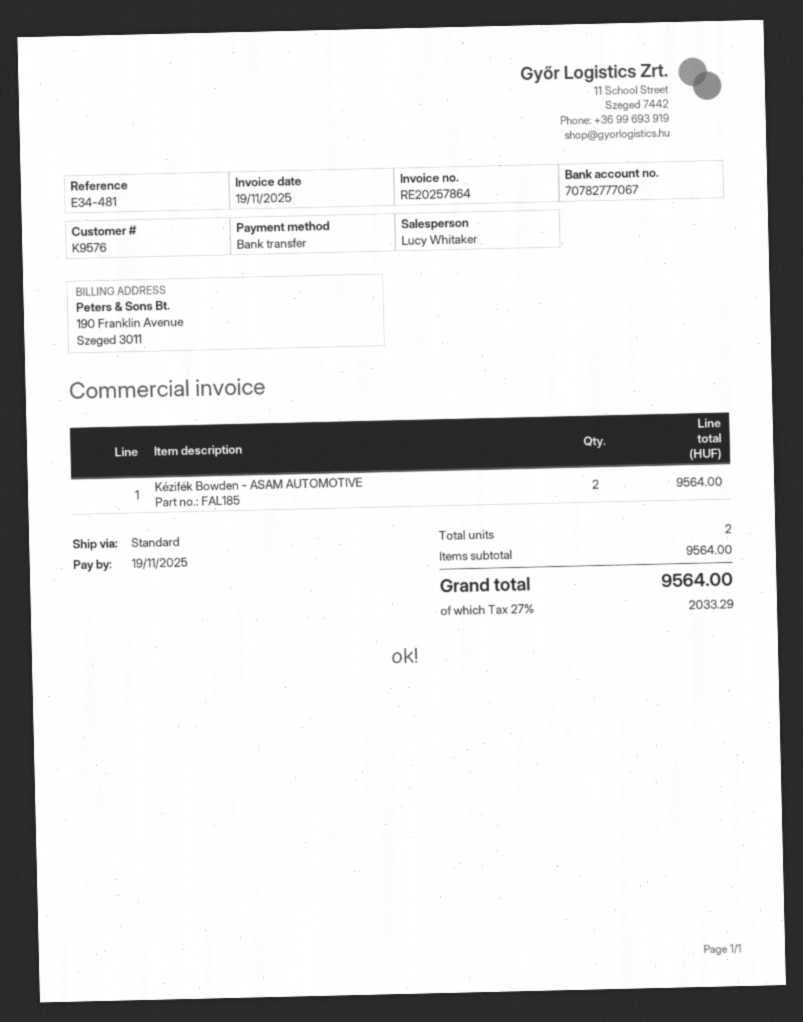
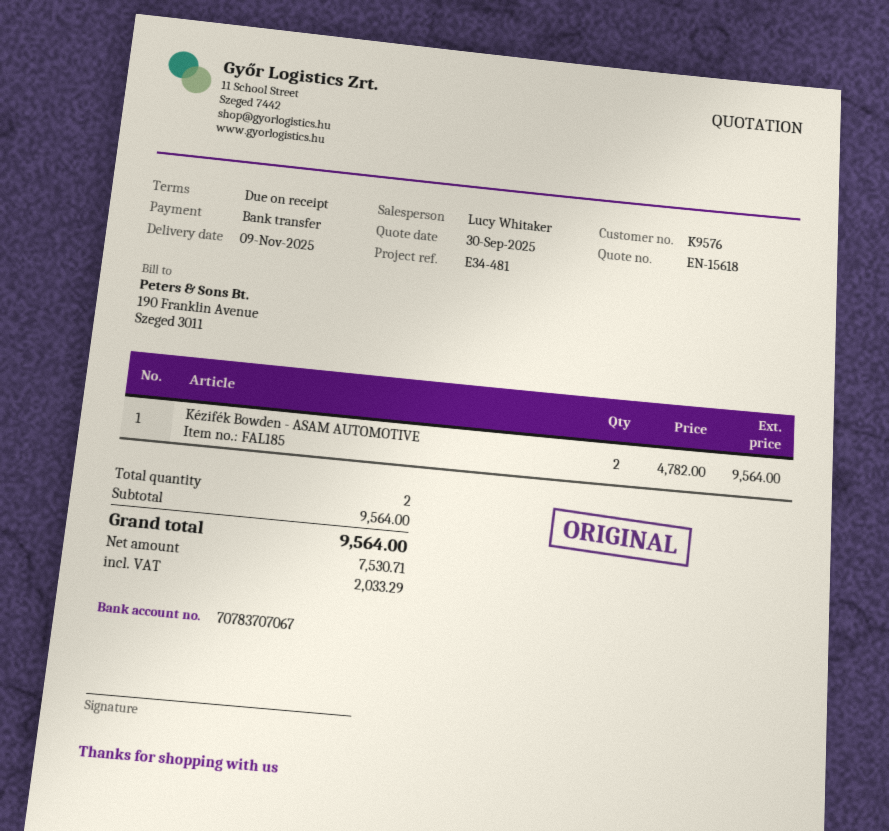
bank account: 70782777067 -> 70783707067

